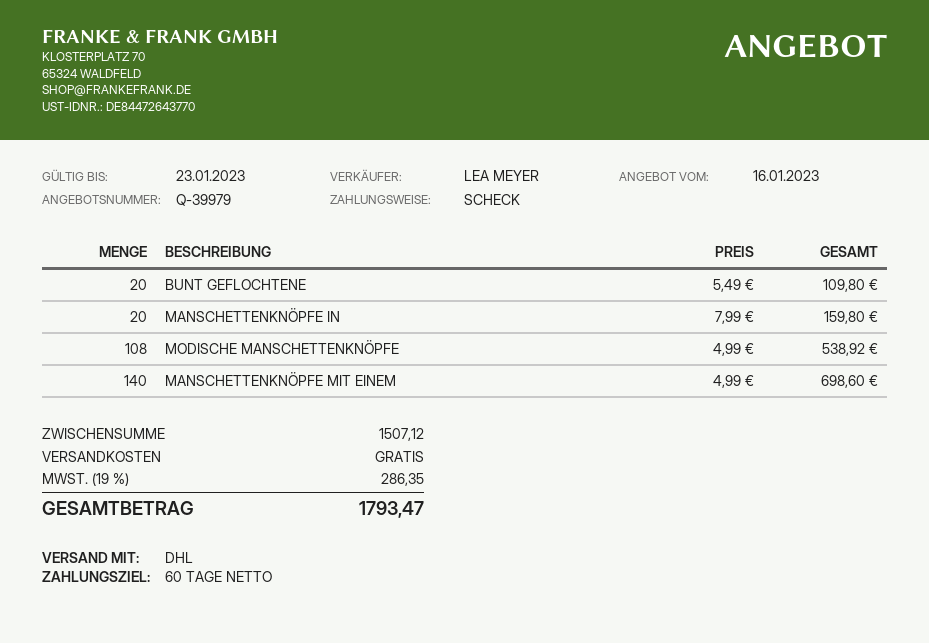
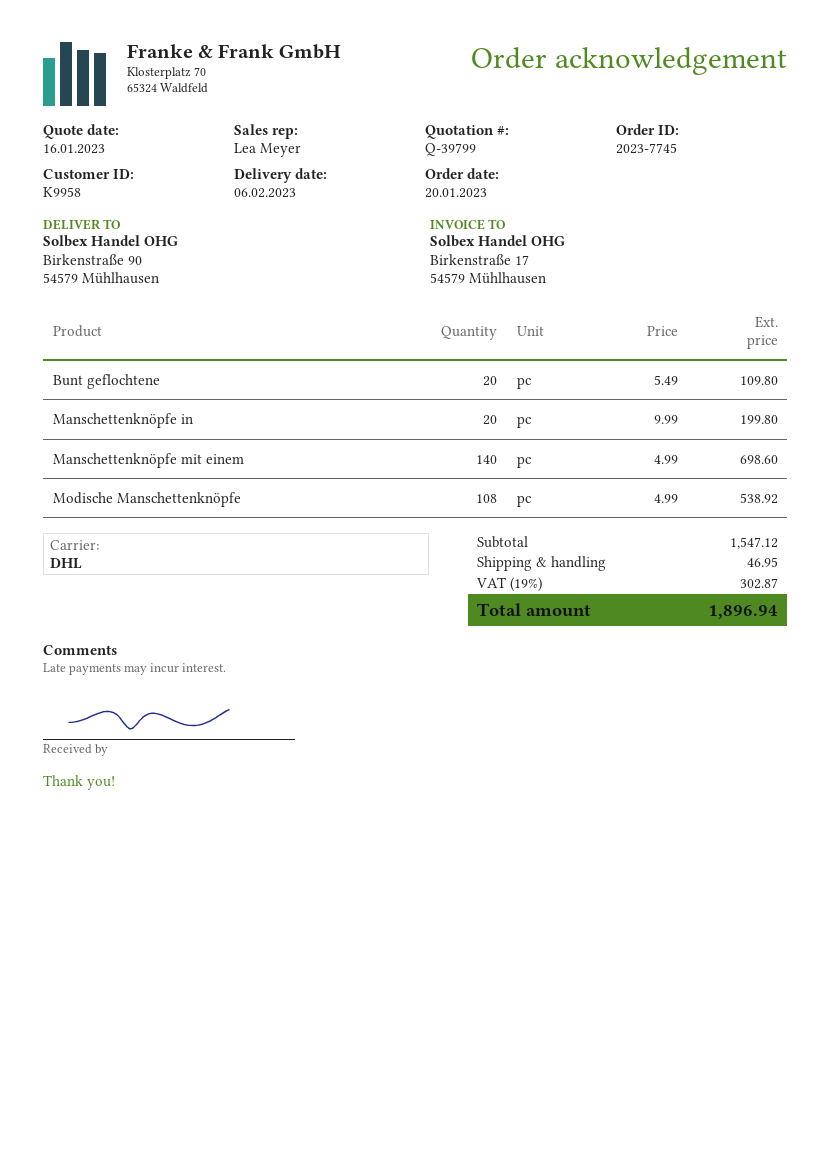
quote number: Q-39979 -> Q-39799
MANSCHETTENKNÖPFE IN: 20 x 7.99 = 159.80 -> 20 x 9.99 = 199.80
subtotal: 1507.12 -> 1547.12
shipping: 0.00 -> 46.95
tax: 19% = 286.35 -> 19% = 302.87
total: 1793.47 -> 1896.94

